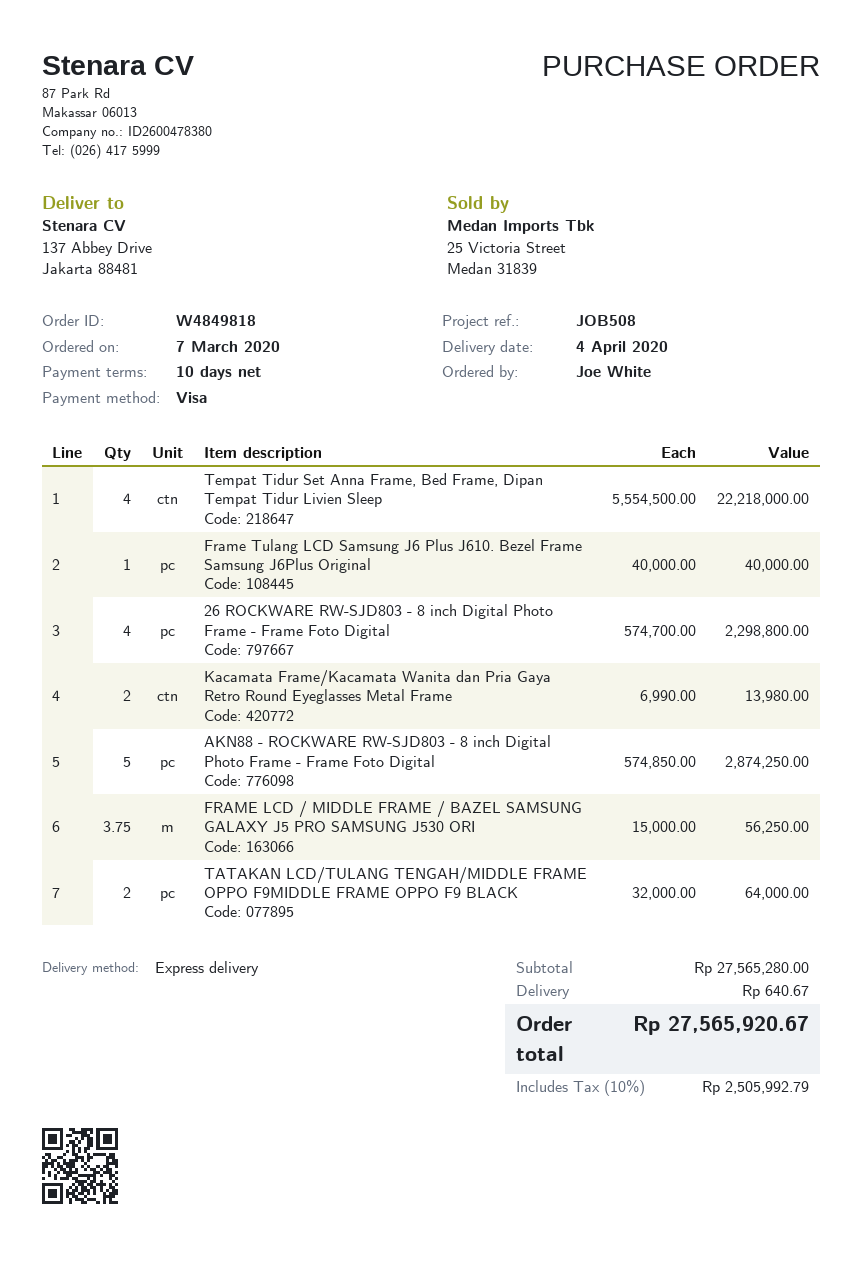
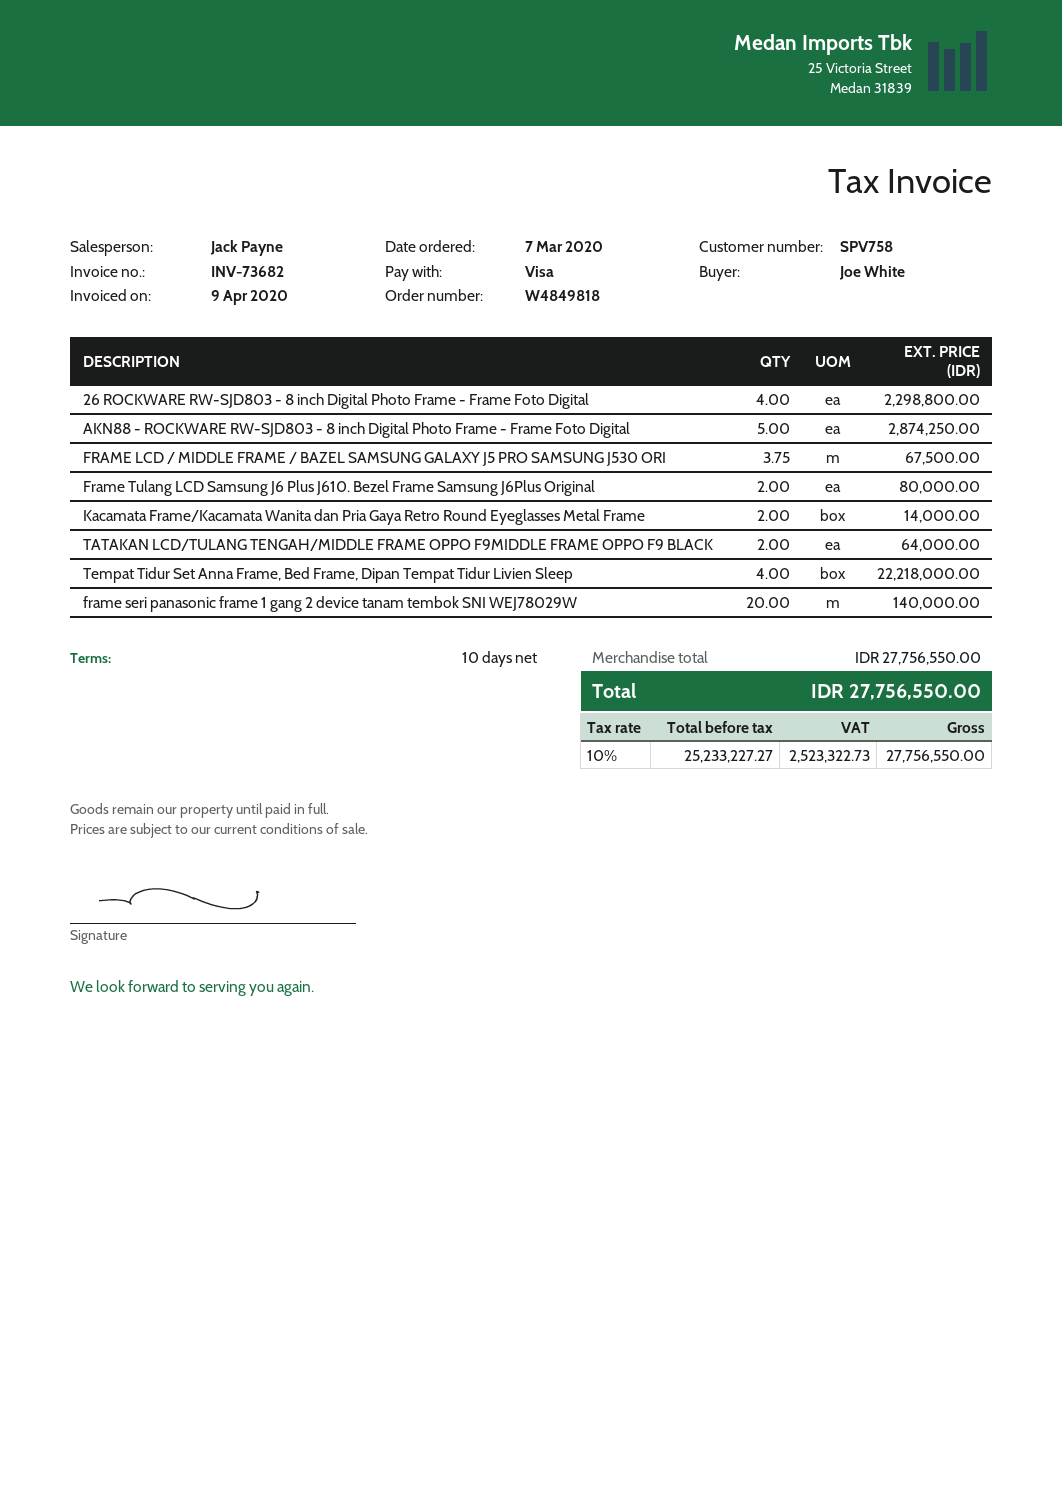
Frame Tulang LCD Samsung J6 Plus J610. Bezel Frame Samsung J6Plus Original: 1 for 40000.00 -> 2 for 80000.00
Kacamata Frame/Kacamata Wanita dan Pria Gaya Retro Round Eyeglasses Metal Frame: 2 for 13980.00 -> 2 for 14000.00
FRAME LCD / MIDDLE FRAME / BAZEL SAMSUNG GALAXY J5 PRO SAMSUNG J530 ORI: 3.75 for 56250.00 -> 3.75 for 67500.00
frame seri panasonic frame 1 gang 2 device tanam tembok SNI WEJ78029W: none -> 20 for 140000.00
subtotal: 27565280.00 -> 27756550.00
shipping: 640.67 -> none
tax: 10% = 2505992.79 -> 10% = 2523322.73
total: 27565920.67 -> 27756550.00

